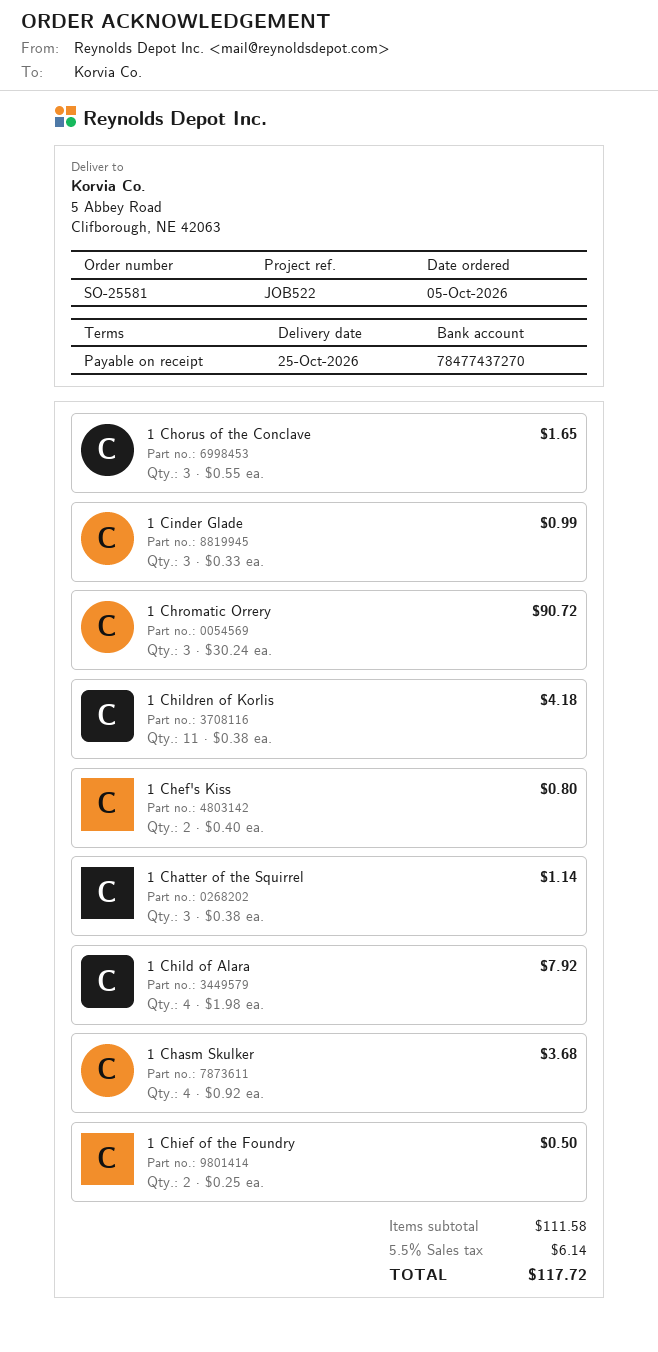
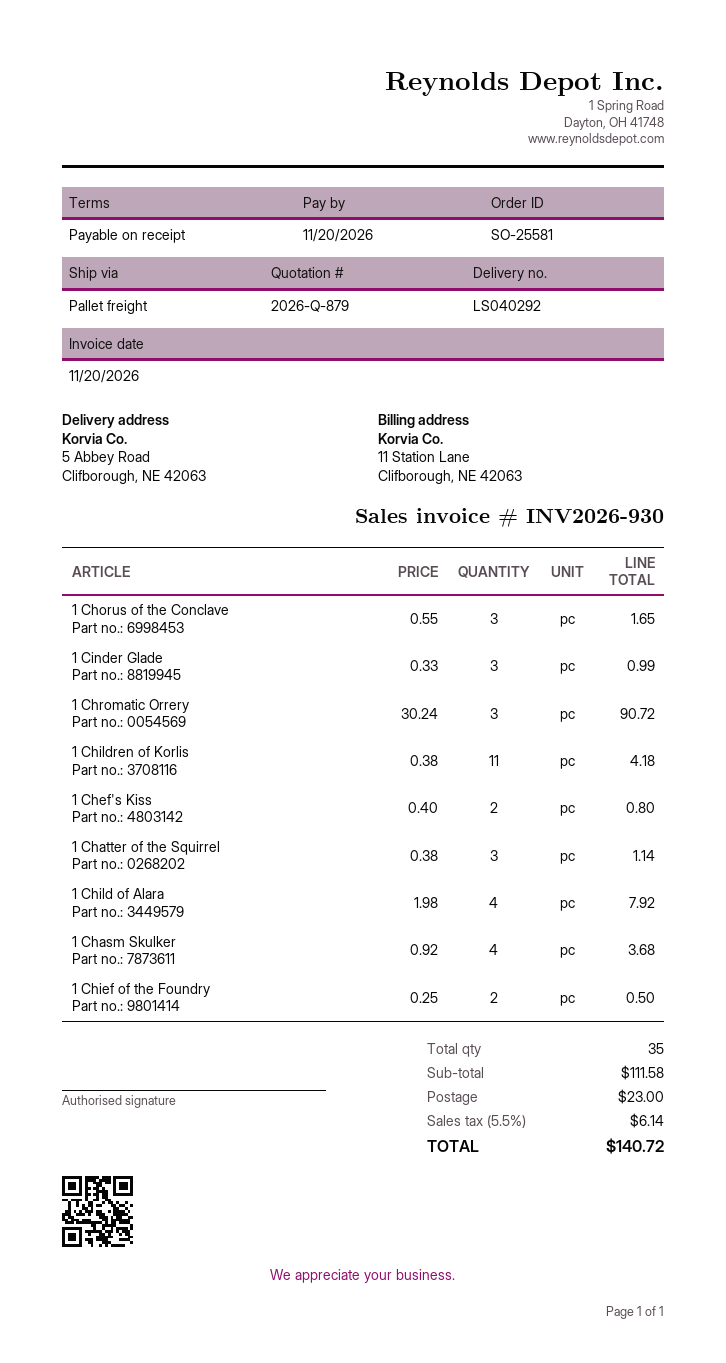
shipping: none -> 23.00
total: 117.72 -> 140.72

